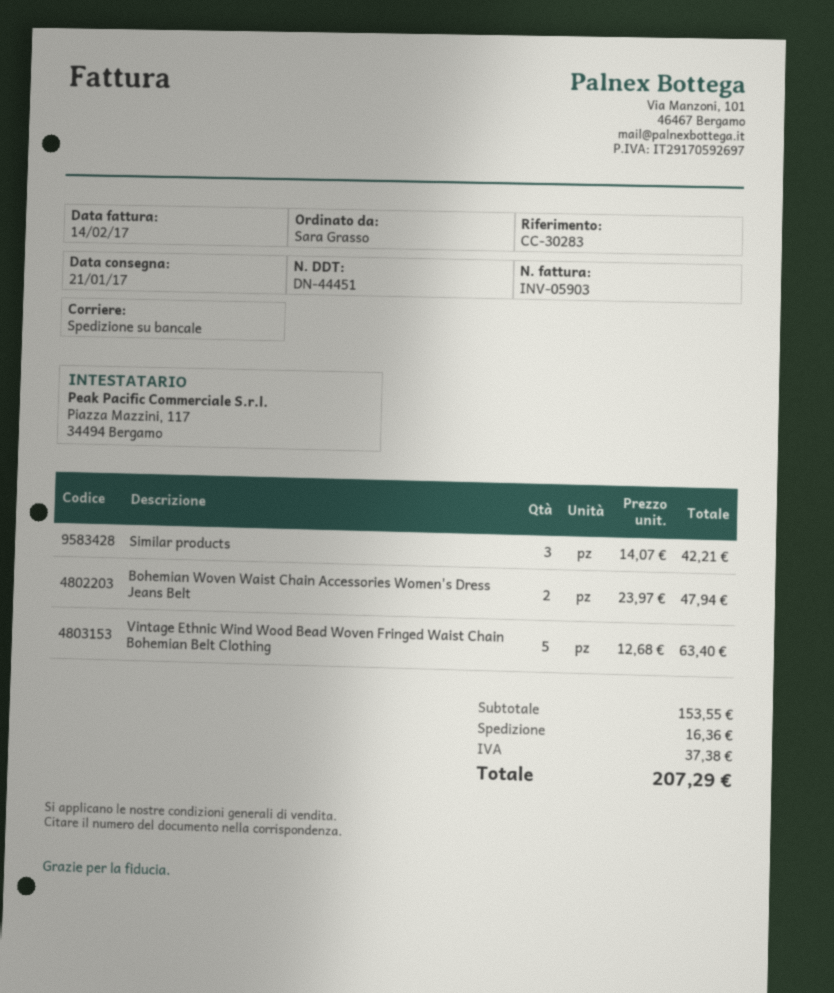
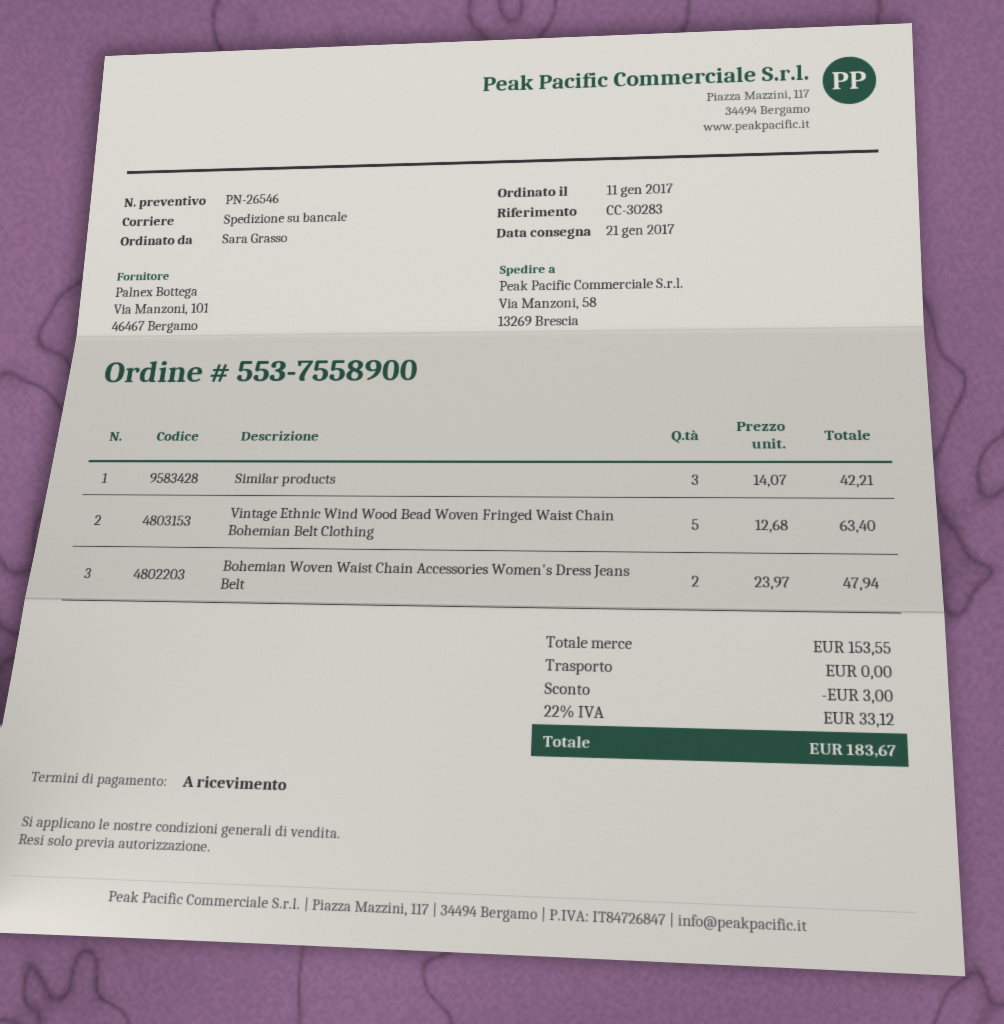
discount: none -> 3.00
shipping: 16.36 -> 0.00
tax: 37.38 -> 33.12
total: 207.29 -> 183.67

